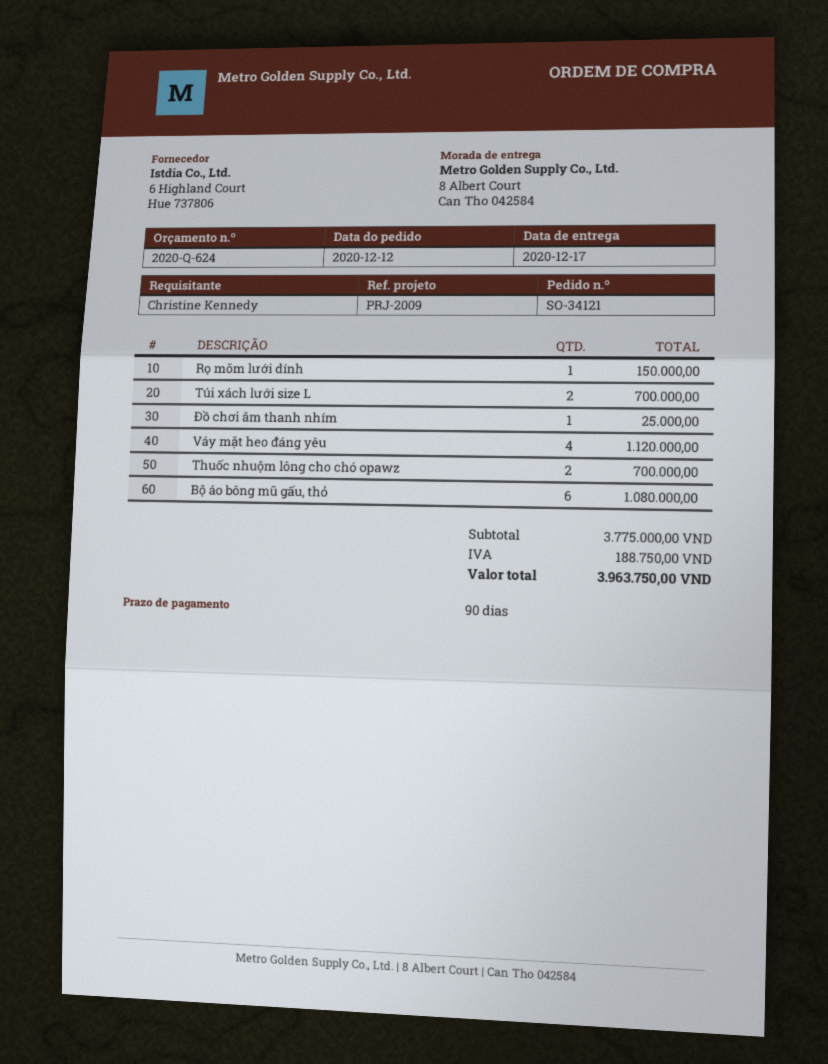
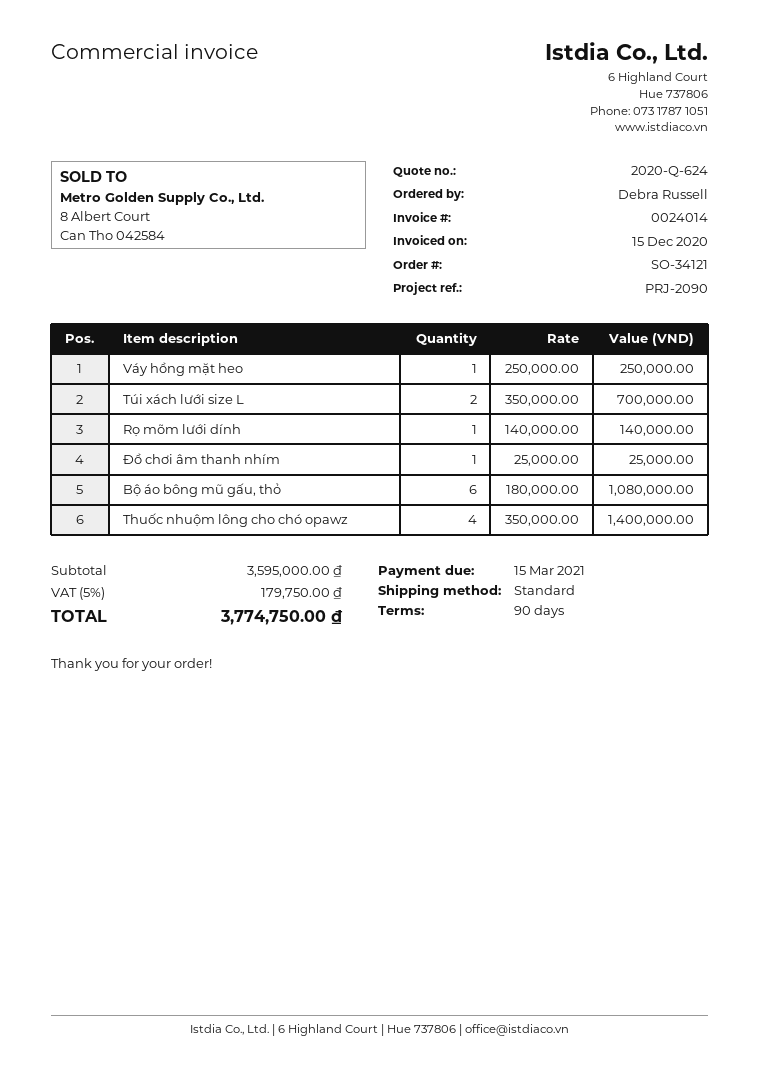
reference: PRJ-2009 -> PRJ-2090
ordered by: Christine Kennedy -> Debra Russell
Rọ mõm lưới dính: 1 for 150000.00 -> 1 for 140000.00
Váy mặt heo đáng yêu: 4 for 1120000.00 -> none
Thuốc nhuộm lông cho chó opawz: 2 for 700000.00 -> 4 for 1400000.00
Váy hồng mặt heo: none -> 1 for 250000.00
subtotal: 3775000.00 -> 3595000.00
tax: 188750.00 -> 179750.00
total: 3963750.00 -> 3774750.00

